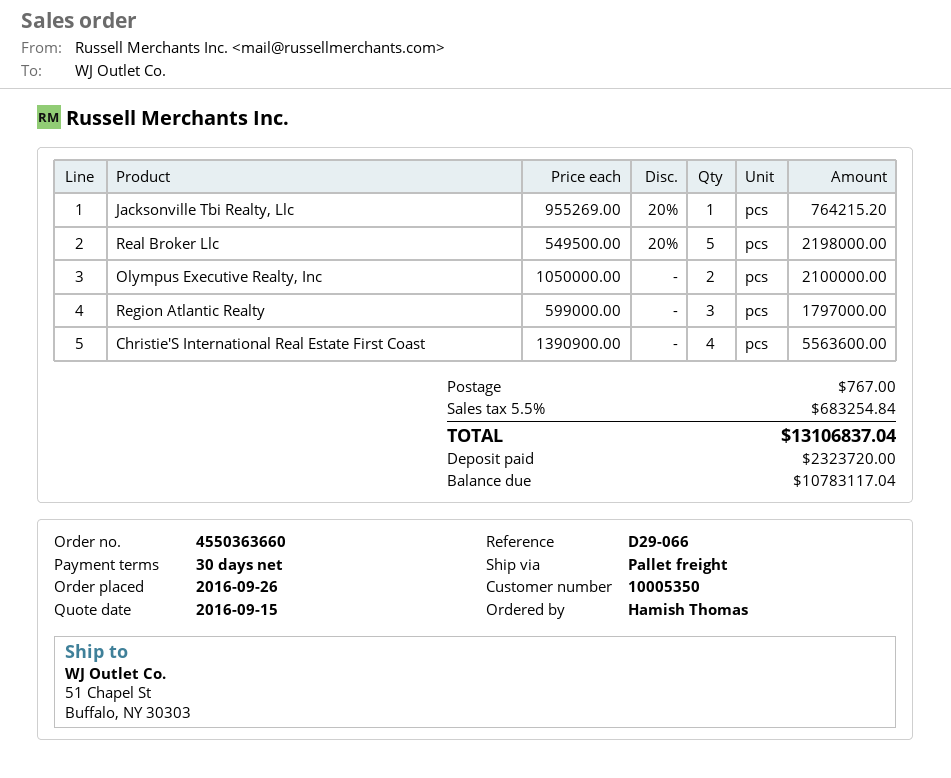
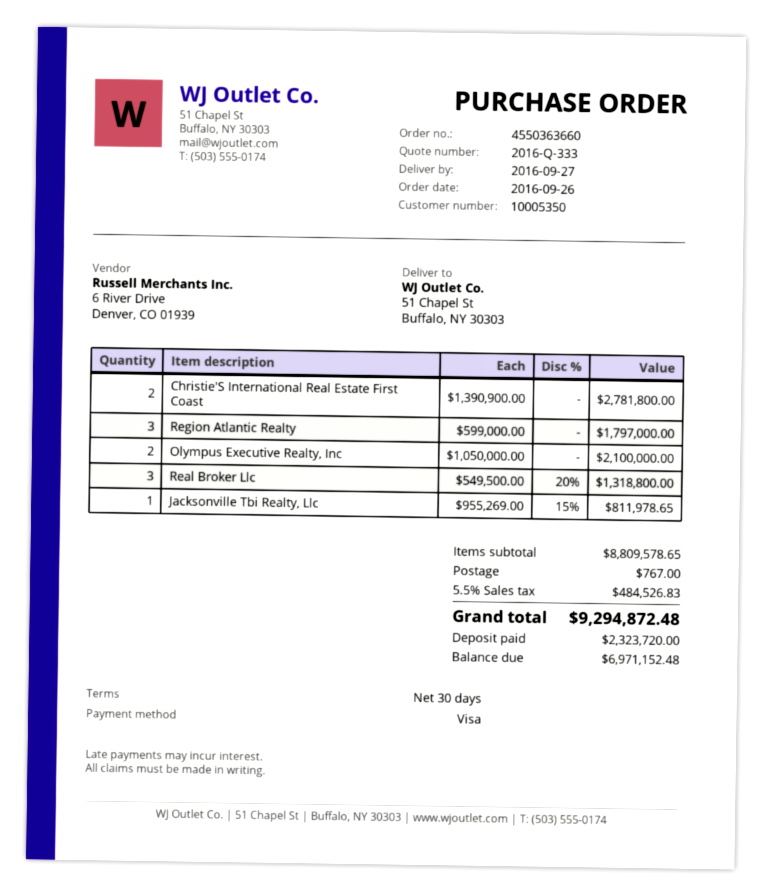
Jacksonville Tbi Realty, Llc: 1 x 955269.00 - 20% = 764215.20 -> 1 x 955269.00 - 15% = 811978.65
Real Broker Llc: 5 x 549500.00 - 20% = 2198000.00 -> 3 x 549500.00 - 20% = 1318800.00
Christie'S International Real Estate First Coast: 4 x 1390900.00 = 5563600.00 -> 2 x 1390900.00 = 2781800.00
tax: 5.5% = 683254.84 -> 5.5% = 484526.83
total: 13106837.04 -> 9294872.48
balance: 10783117.04 -> 6971152.48

